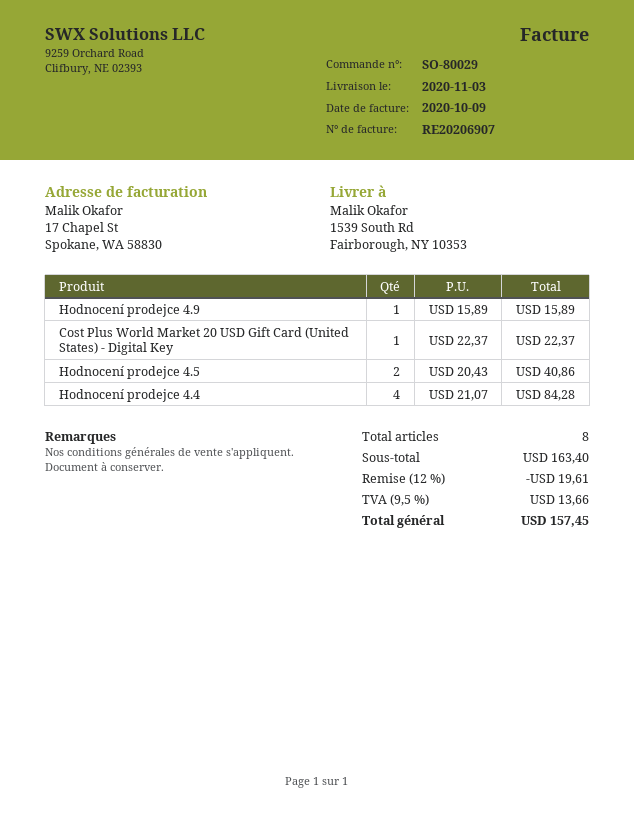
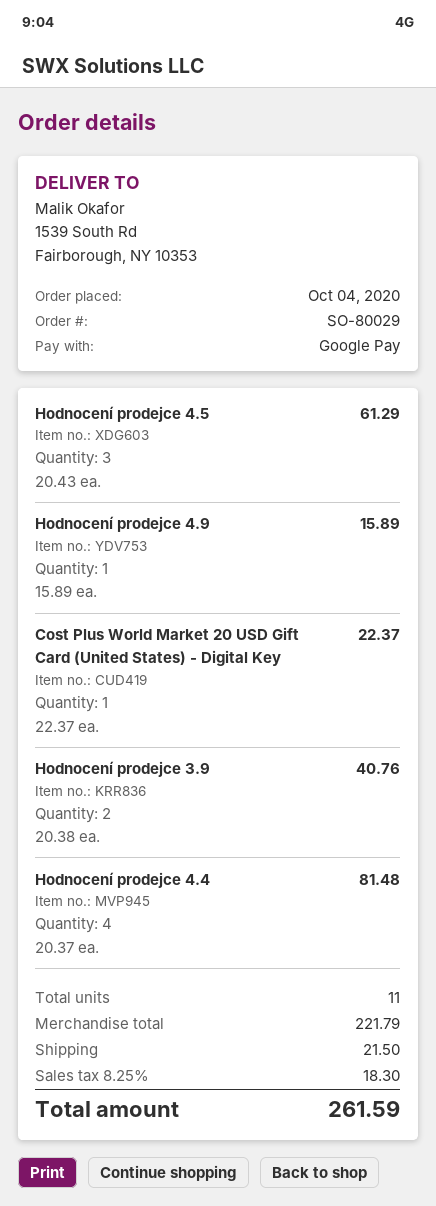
Hodnocení prodejce 4.5: 2 x 20.43 = 40.86 -> 3 x 20.43 = 61.29
Hodnocení prodejce 4.4: 4 x 21.07 = 84.28 -> 4 x 20.37 = 81.48
Hodnocení prodejce 3.9: none -> 2 x 20.38 = 40.76
total quantity: 8 -> 11
subtotal: 163.40 -> 221.79
discount: 12% = 19.61 -> none
shipping: none -> 21.50
tax: 9.5% = 13.66 -> 8.25% = 18.30
total: 157.45 -> 261.59

